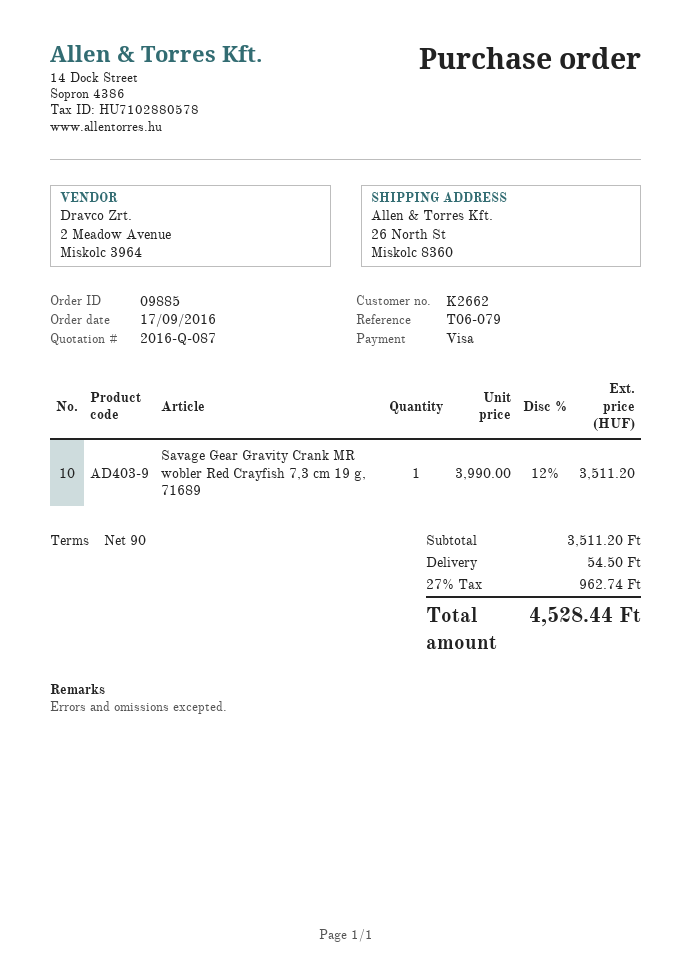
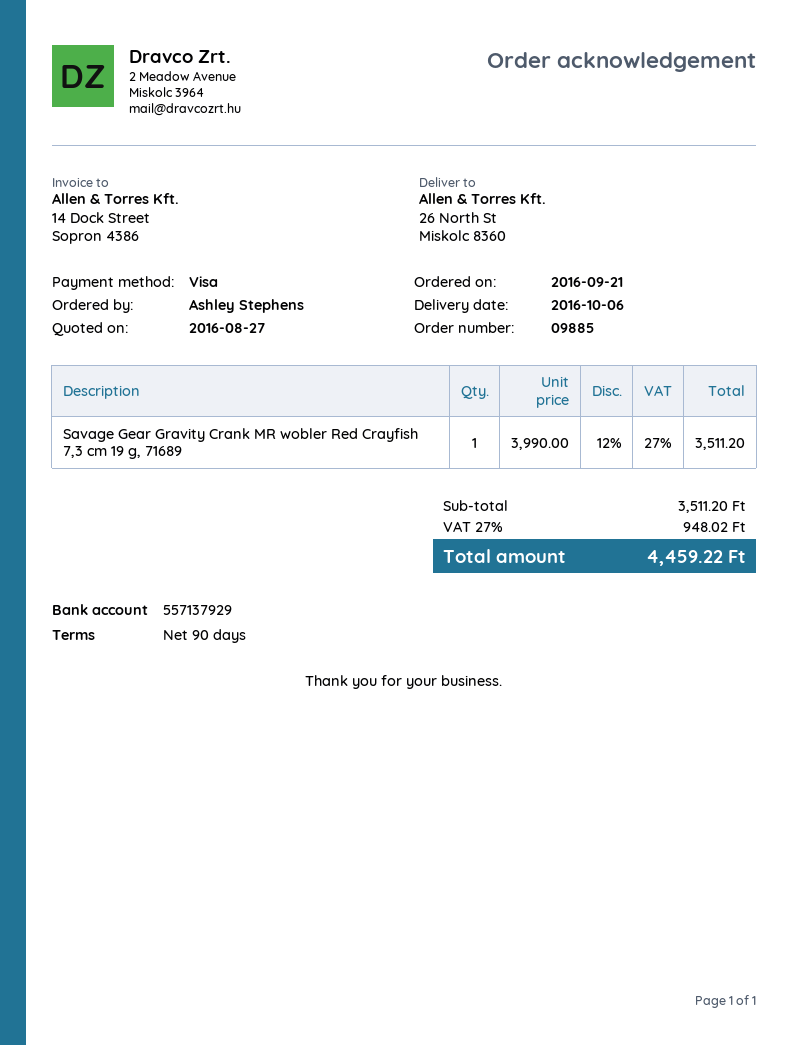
order date: 2016-09-17 -> 2016-09-21
shipping: 54.50 -> none
tax: 27% = 962.74 -> 27% = 948.02
total: 4528.44 -> 4459.22

